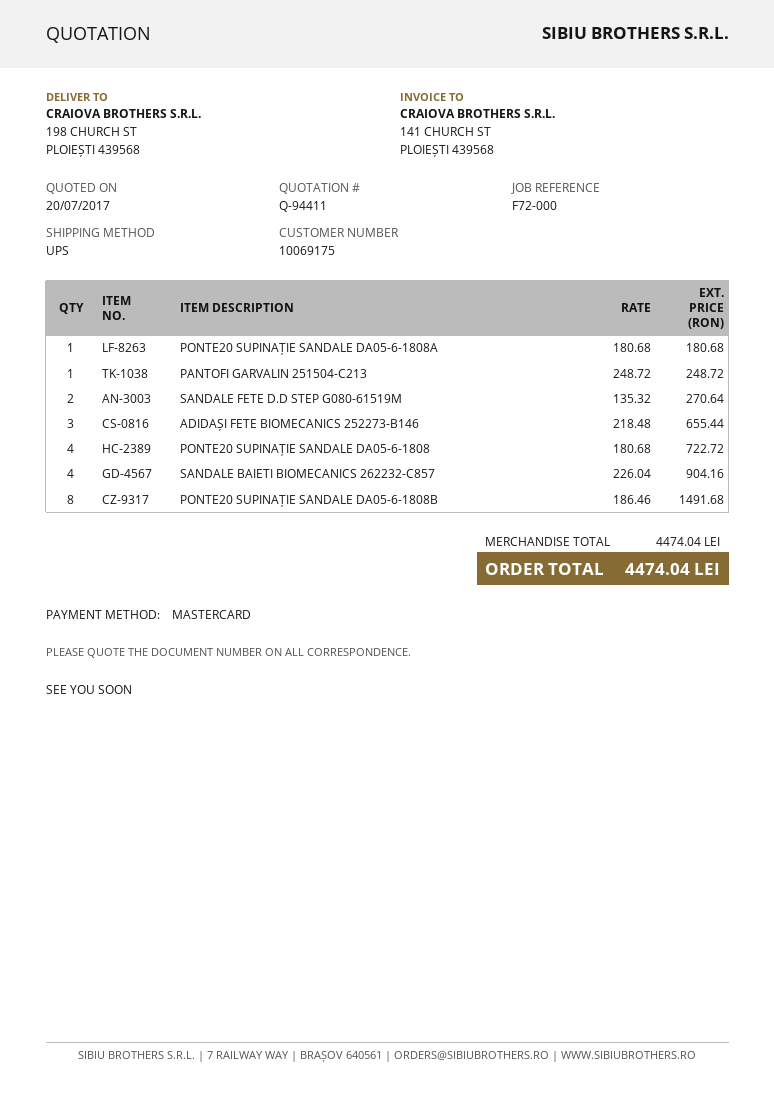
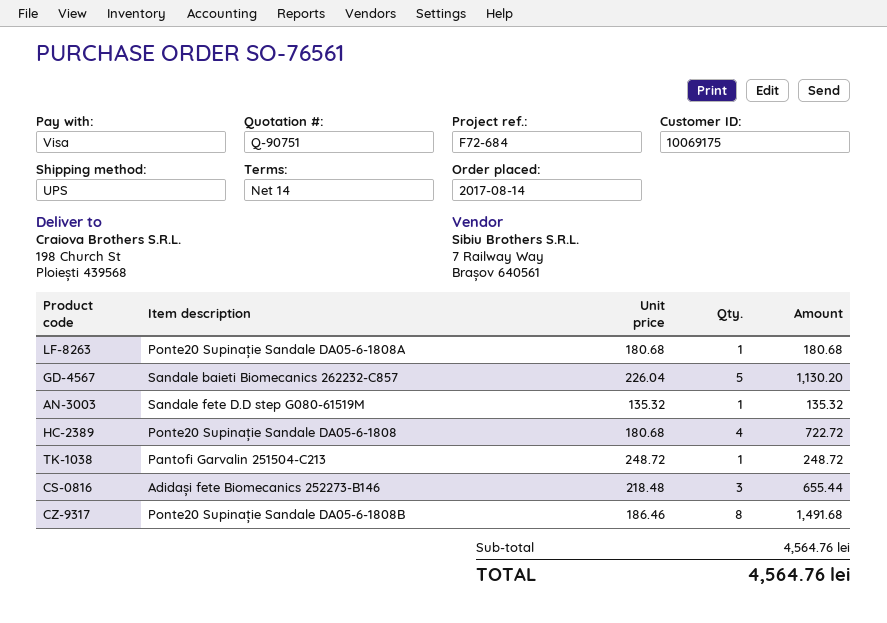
quote number: Q-94411 -> Q-90751
reference: F72-000 -> F72-684
payment method: Mastercard -> Visa
SANDALE FETE D.D STEP G080-61519M: 2 x 135.32 = 270.64 -> 1 x 135.32 = 135.32
SANDALE BAIETI BIOMECANICS 262232-C857: 4 x 226.04 = 904.16 -> 5 x 226.04 = 1130.20
subtotal: 4474.04 -> 4564.76
total: 4474.04 -> 4564.76

